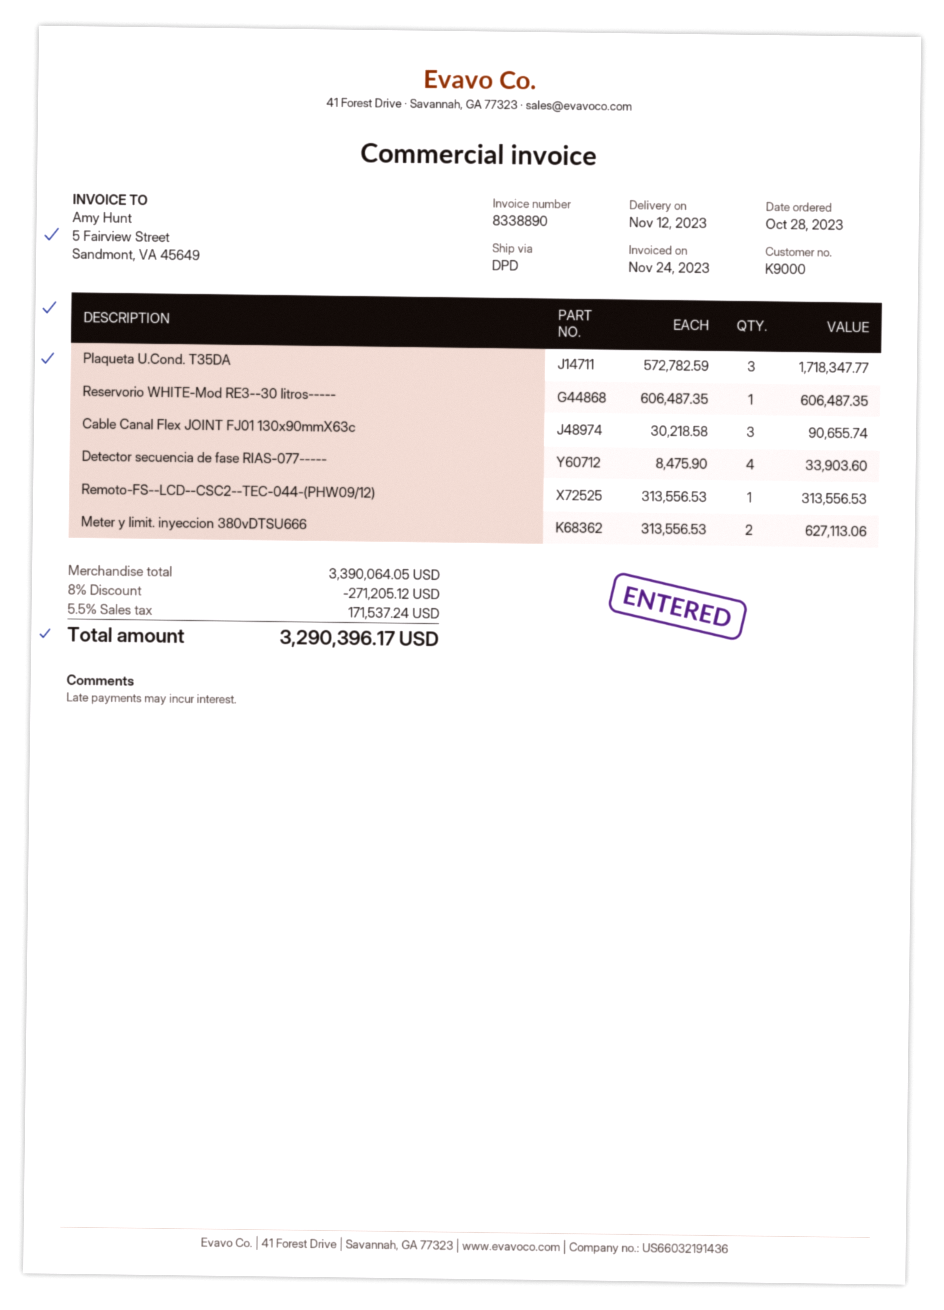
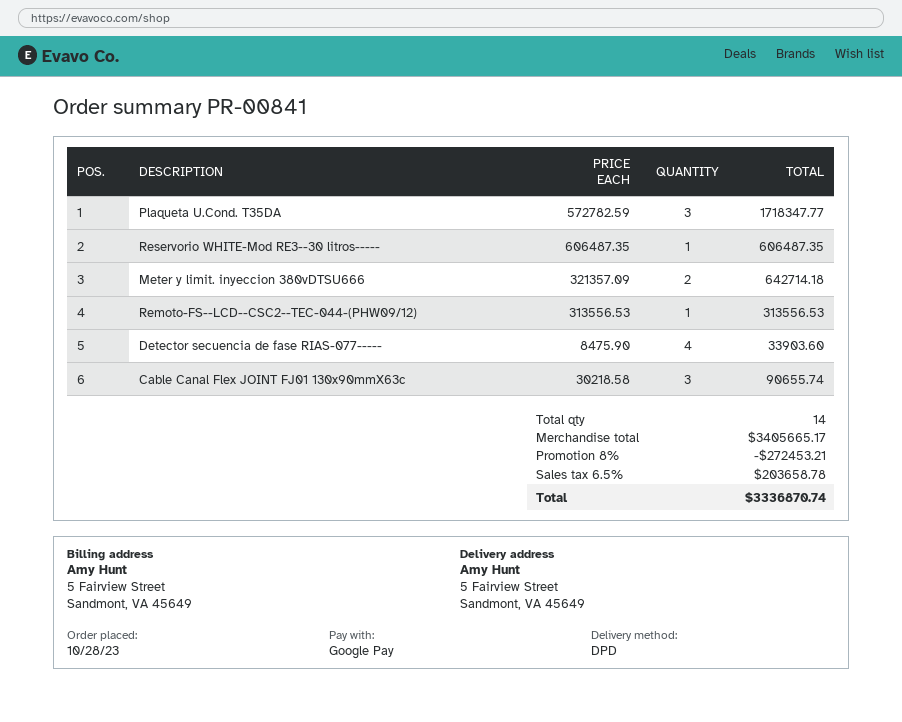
Meter y limit. inyeccion 380vDTSU666: 2 x 313556.53 = 627113.06 -> 2 x 321357.09 = 642714.18
subtotal: 3390064.05 -> 3405665.17
discount: 8% = 271205.12 -> 8% = 272453.21
tax: 5.5% = 171537.24 -> 6.5% = 203658.78
total: 3290396.17 -> 3336870.74

